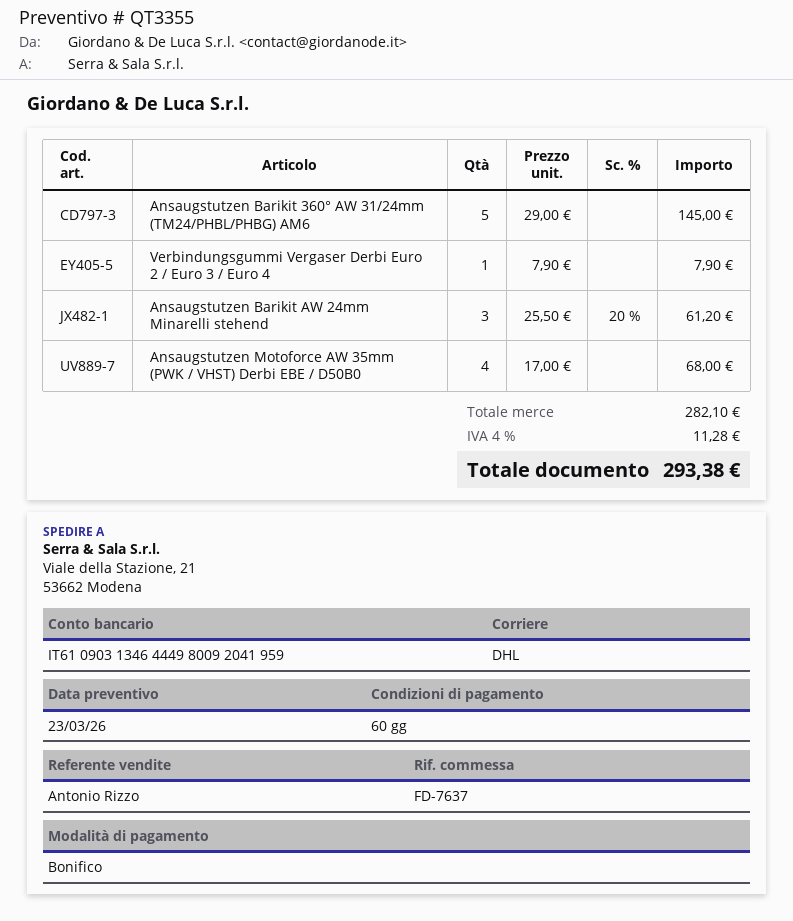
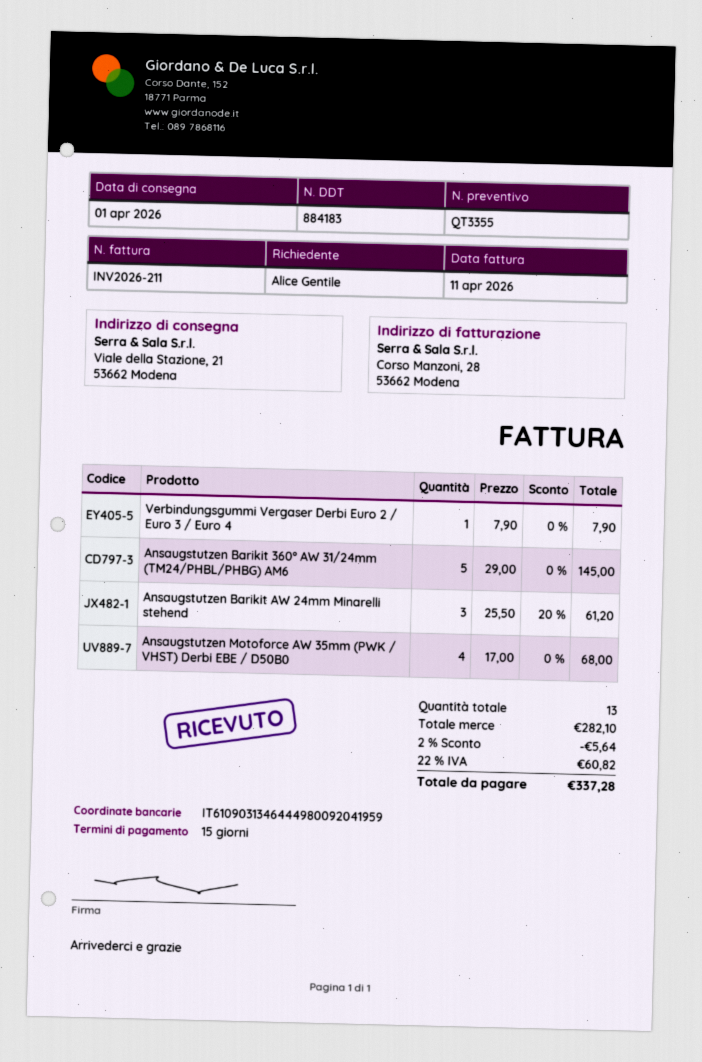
payment terms: 60 days -> 15 days
discount: none -> 2% = 5.64
tax: 4% = 11.28 -> 22% = 60.82
total: 293.38 -> 337.28

